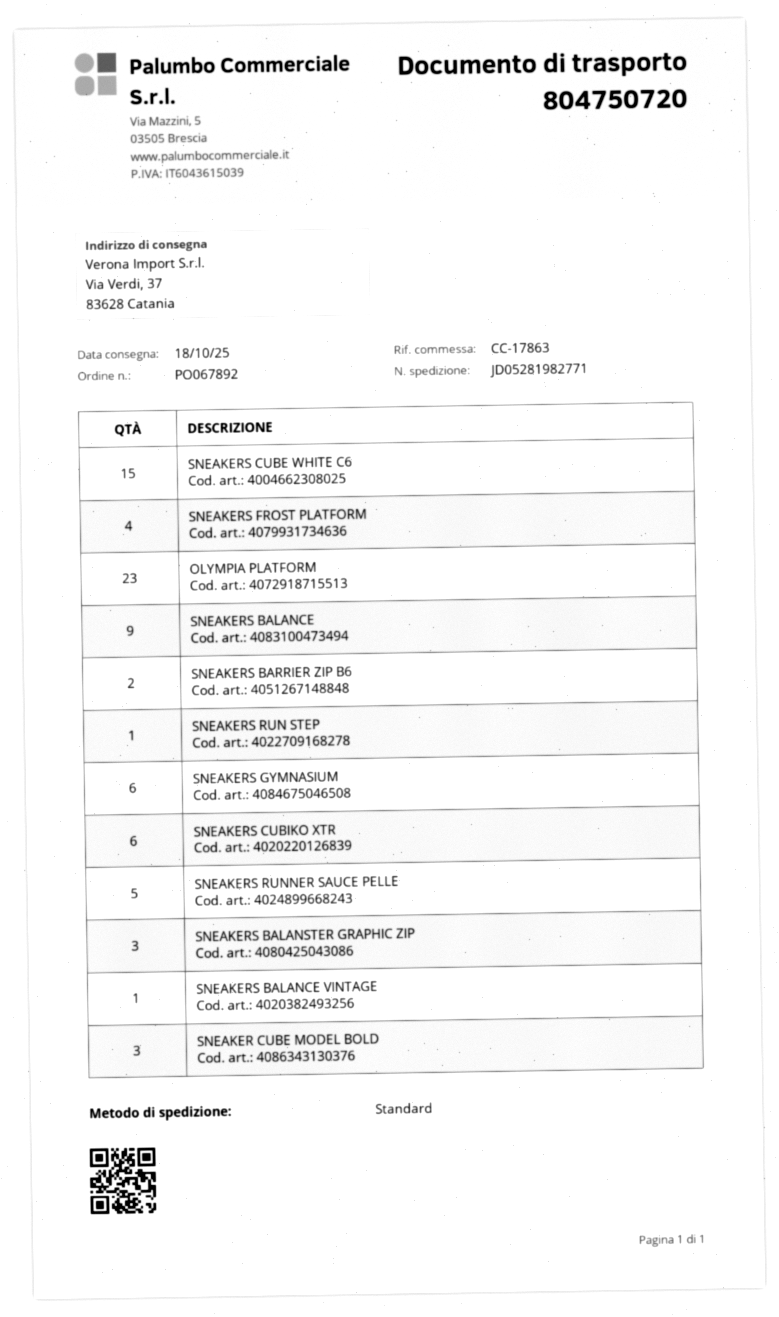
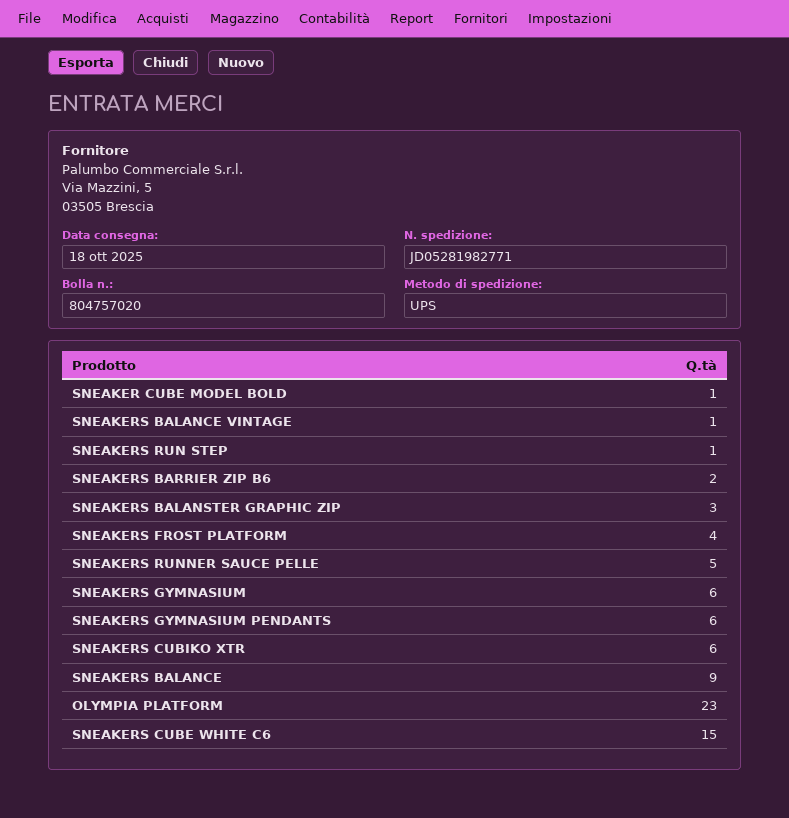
delivery note number: 804750720 -> 804757020
shipping method: standard -> UPS
SNEAKER CUBE MODEL BOLD: 3 -> 1
SNEAKERS GYMNASIUM PENDANTS: none -> 6

